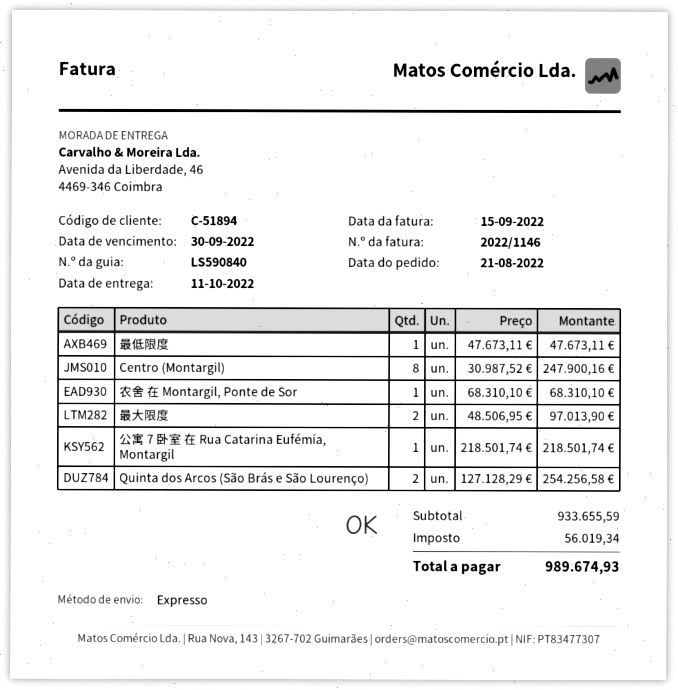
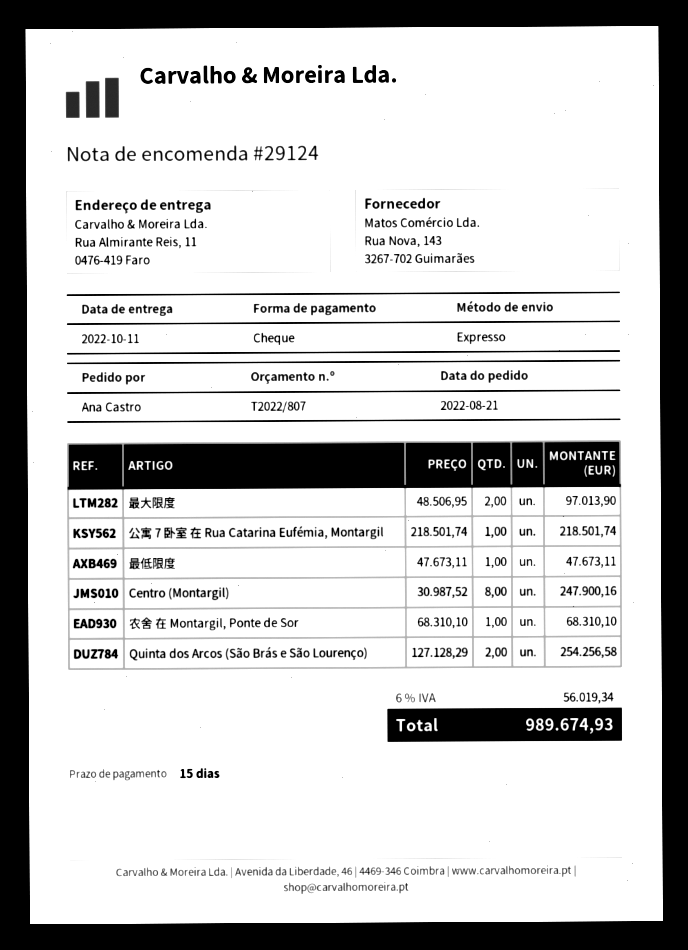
ship to: Avenida da Liberdade, 46, 4469-346 Coimbra -> Rua Almirante Reis, 11, 0476-419 Faro

